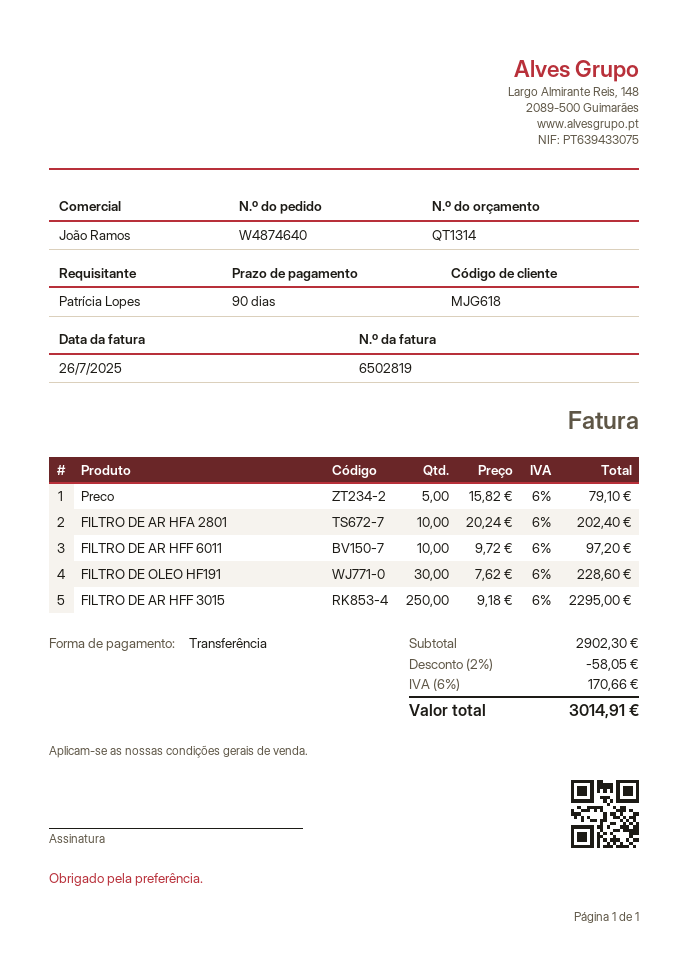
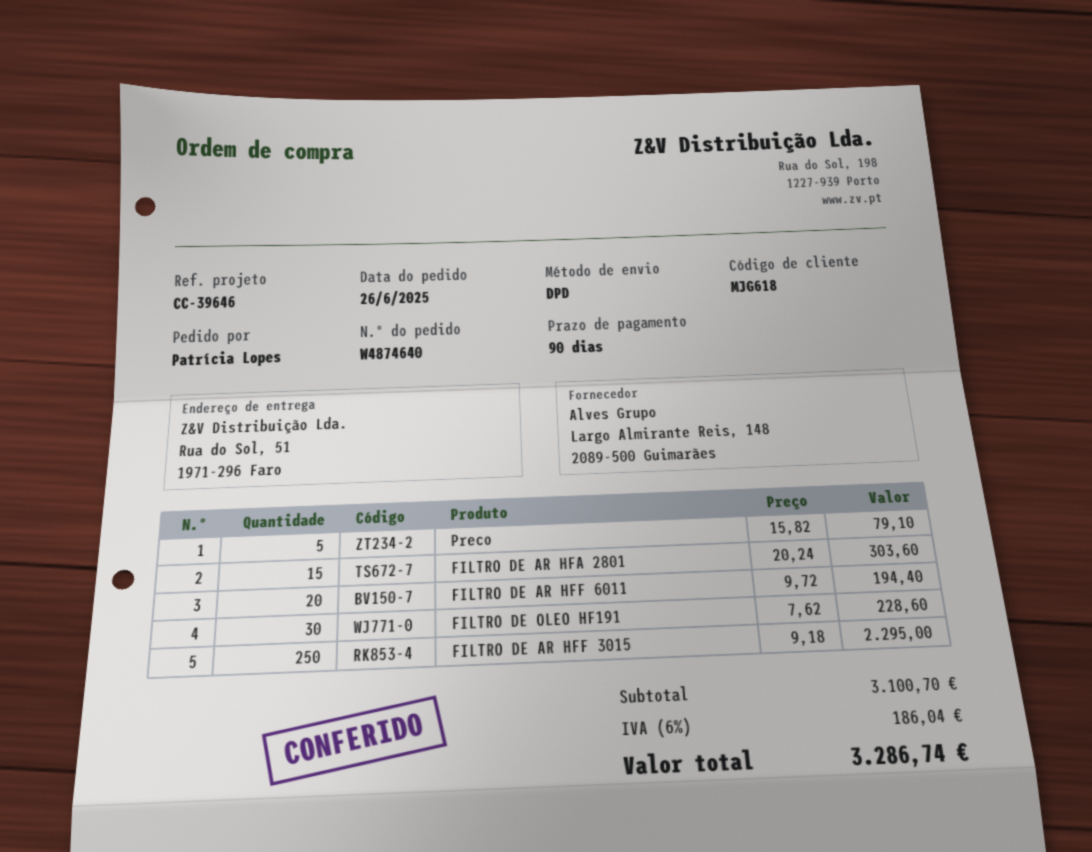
FILTRO DE AR HFA 2801: 10 x 20.24 = 202.40 -> 15 x 20.24 = 303.60
FILTRO DE AR HFF 6011: 10 x 9.72 = 97.20 -> 20 x 9.72 = 194.40
subtotal: 2902.30 -> 3100.70
discount: 2% = 58.05 -> none
tax: 6% = 170.66 -> 6% = 186.04
total: 3014.91 -> 3286.74

